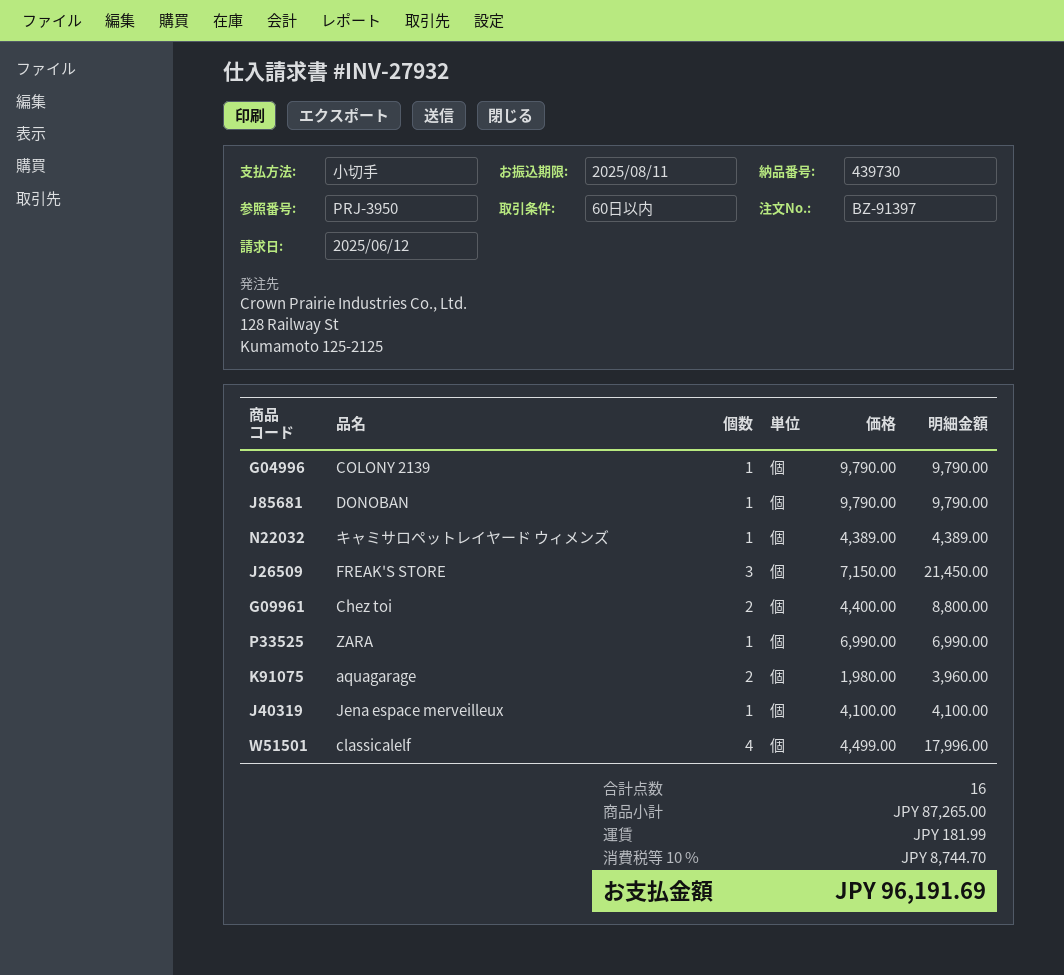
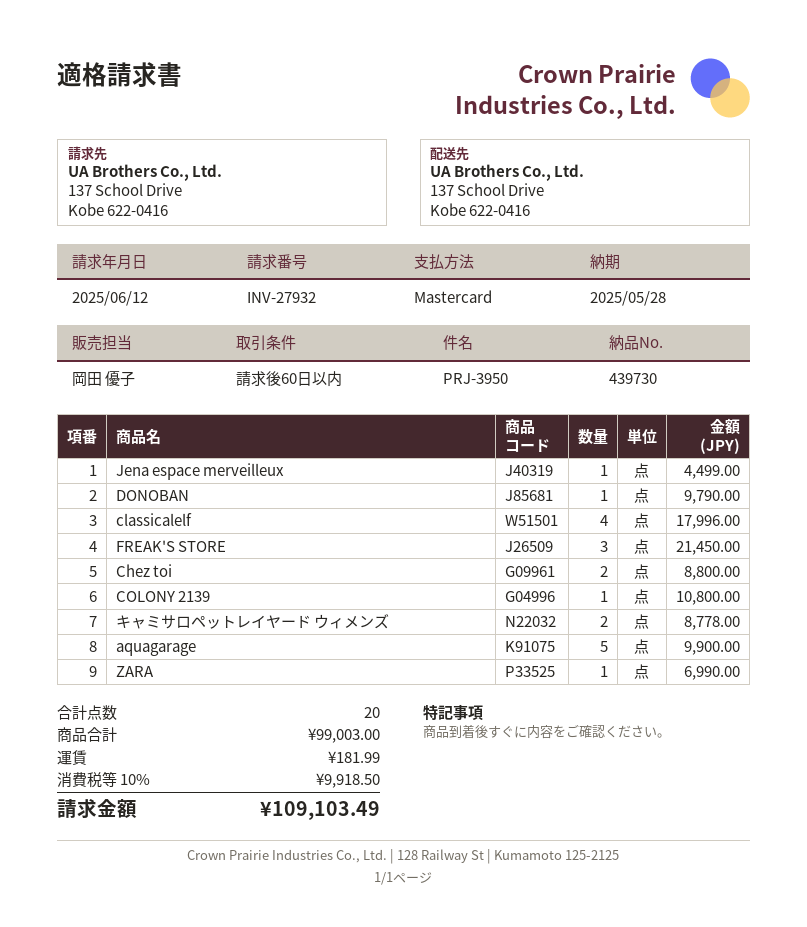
payment method: cheque -> Mastercard
COLONY 2139: 1 for 9790.00 -> 1 for 10800.00
キャミサロペットレイヤード ウィメンズ: 1 for 4389.00 -> 2 for 8778.00
aquagarage: 2 for 3960.00 -> 5 for 9900.00
Jena espace merveilleux: 1 for 4100.00 -> 1 for 4499.00
total quantity: 16 -> 20
subtotal: 87265.00 -> 99003.00
tax: 10% = 8744.70 -> 10% = 9918.50
total: 96191.69 -> 109103.49

